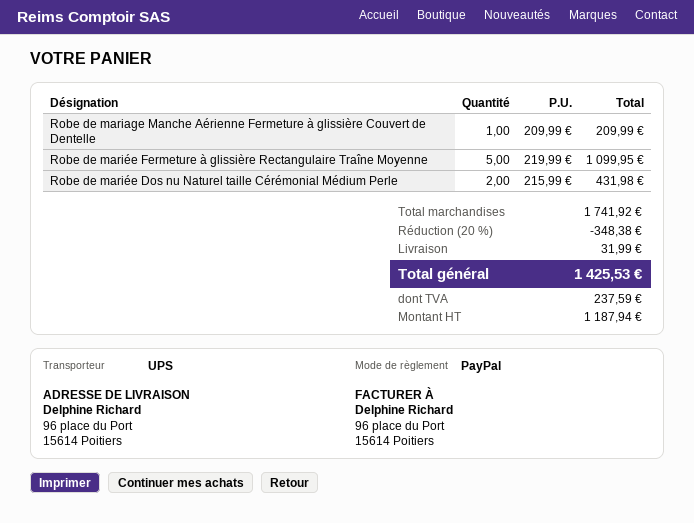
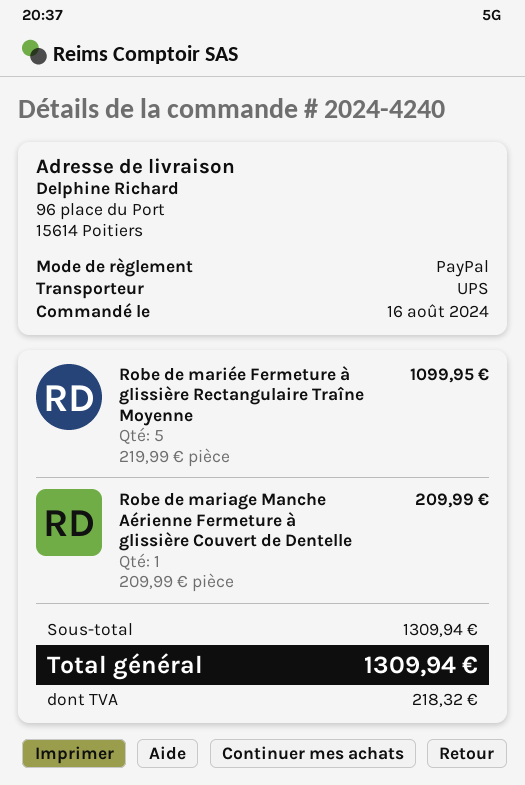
Robe de mariée Dos nu Naturel taille Cérémonial Médium Perle: 2 x 215.99 = 431.98 -> none
subtotal: 1741.92 -> 1309.94
discount: 20% = 348.38 -> none
shipping: 31.99 -> none
tax: 237.59 -> 218.32
total: 1425.53 -> 1309.94

